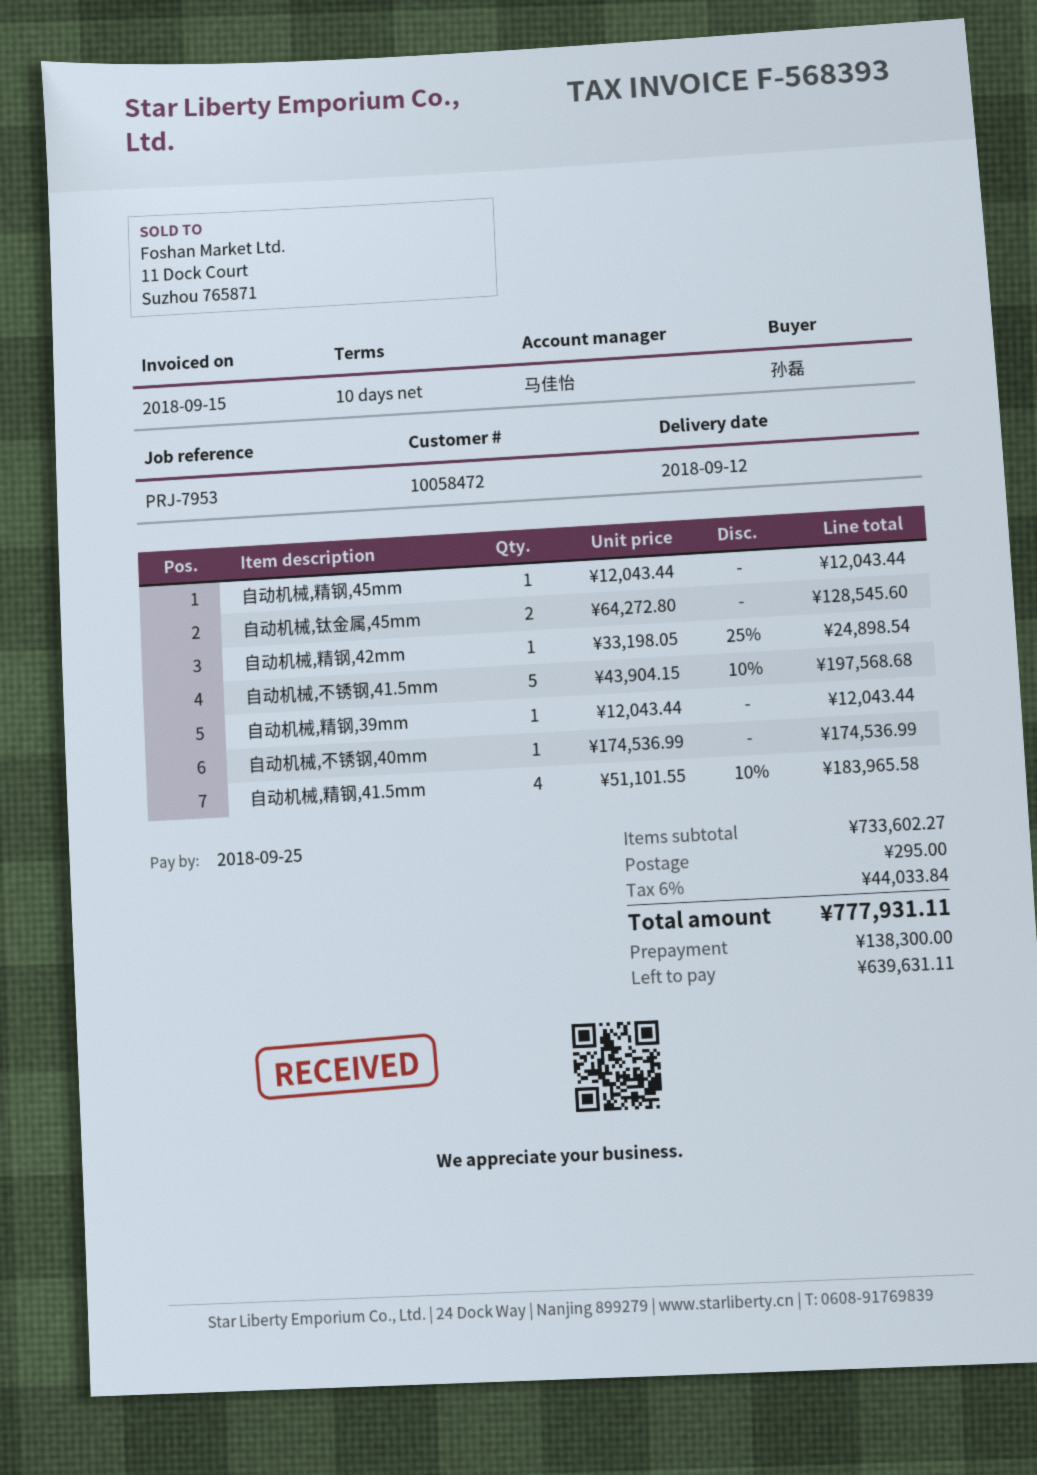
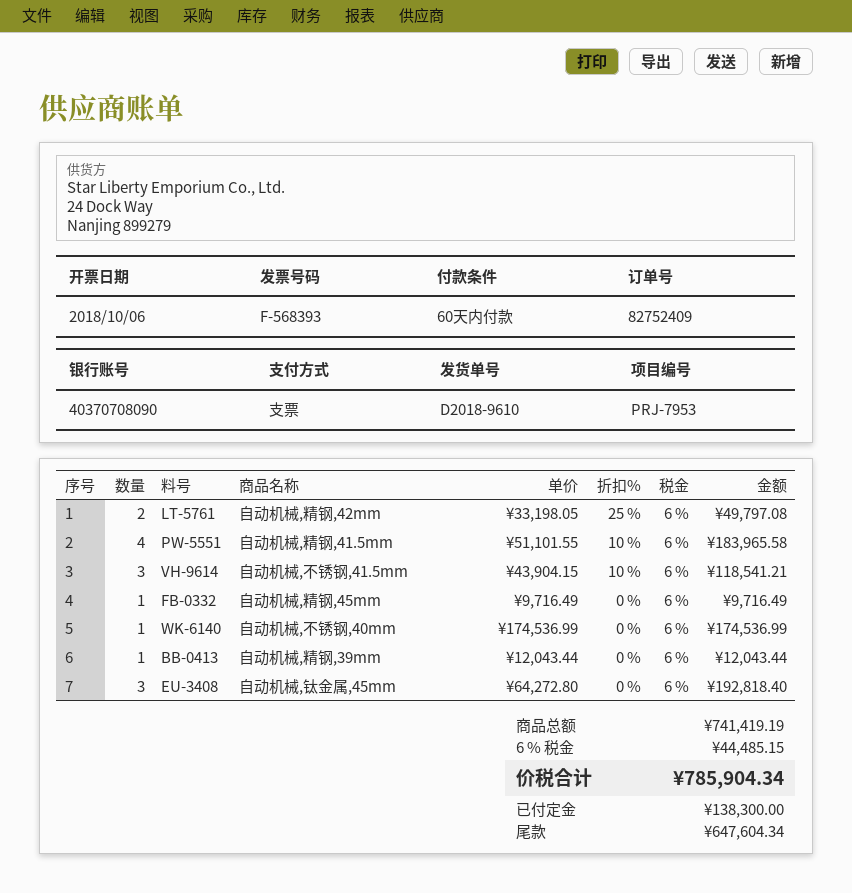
invoice date: 2018-09-15 -> 2018-10-06
payment terms: 10 days -> 60 days
自动机械,精钢,45mm: 1 x 12043.44 = 12043.44 -> 1 x 9716.49 = 9716.49
自动机械,钛金属,45mm: 2 x 64272.80 = 128545.60 -> 3 x 64272.80 = 192818.40
自动机械,精钢,42mm: 1 x 33198.05 - 25% = 24898.54 -> 2 x 33198.05 - 25% = 49797.08
自动机械,不锈钢,41.5mm: 5 x 43904.15 - 10% = 197568.68 -> 3 x 43904.15 - 10% = 118541.21
subtotal: 733602.27 -> 741419.19
shipping: 295.00 -> none
tax: 6% = 44033.84 -> 6% = 44485.15
total: 777931.11 -> 785904.34
balance: 639631.11 -> 647604.34

